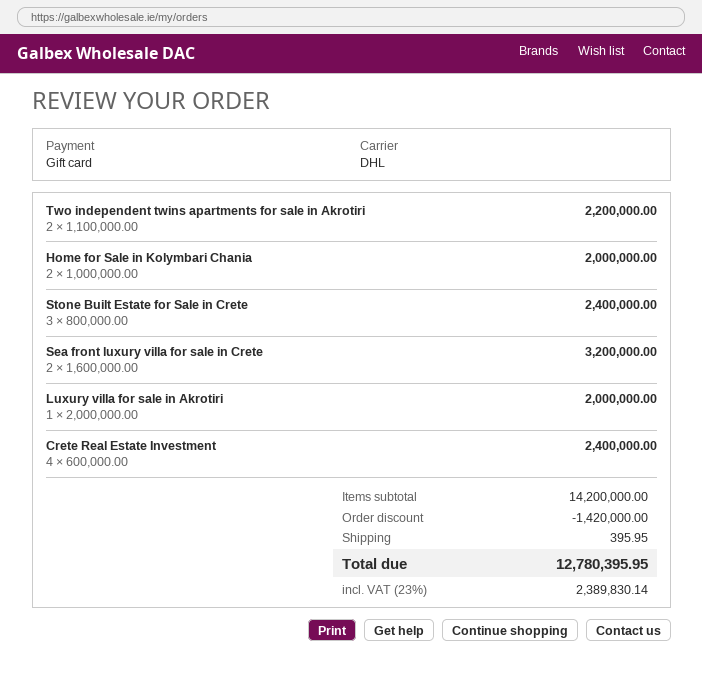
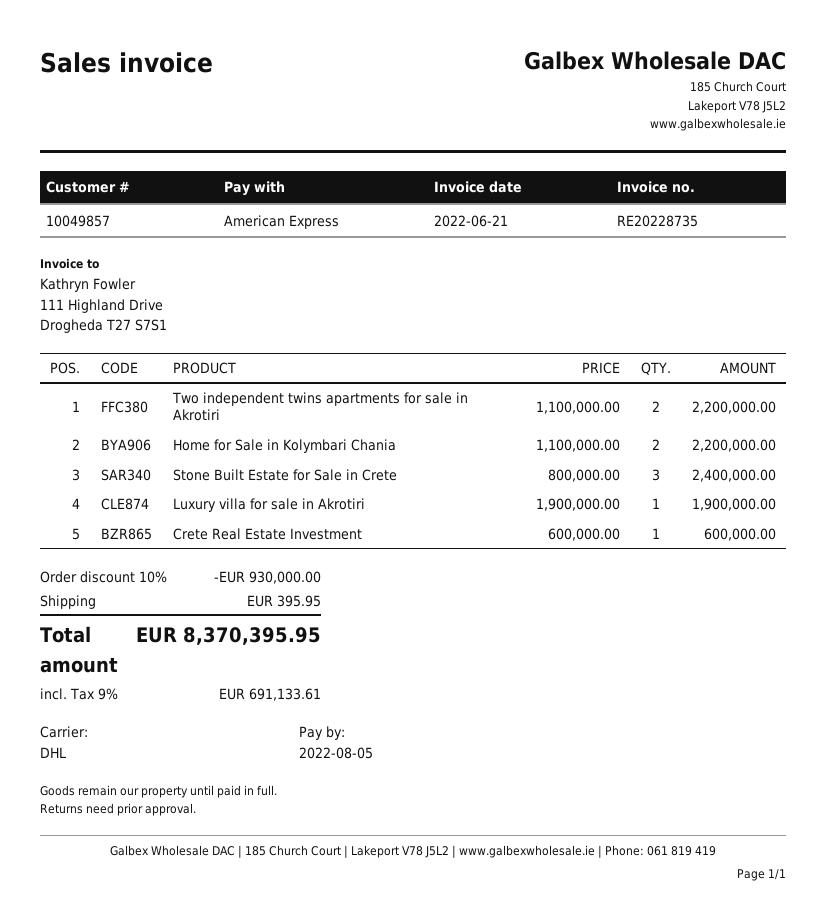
payment method: gift card -> American Express
Home for Sale in Kolymbari Chania: 2 x 1000000.00 = 2000000.00 -> 2 x 1100000.00 = 2200000.00
Sea front luxury villa for sale in Crete: 2 x 1600000.00 = 3200000.00 -> none
Luxury villa for sale in Akrotiri: 1 x 2000000.00 = 2000000.00 -> 1 x 1900000.00 = 1900000.00
Crete Real Estate Investment: 4 x 600000.00 = 2400000.00 -> 1 x 600000.00 = 600000.00
discount: 1420000.00 -> 930000.00
tax: 23% = 2389830.14 -> 9% = 691133.61
total: 12780395.95 -> 8370395.95

